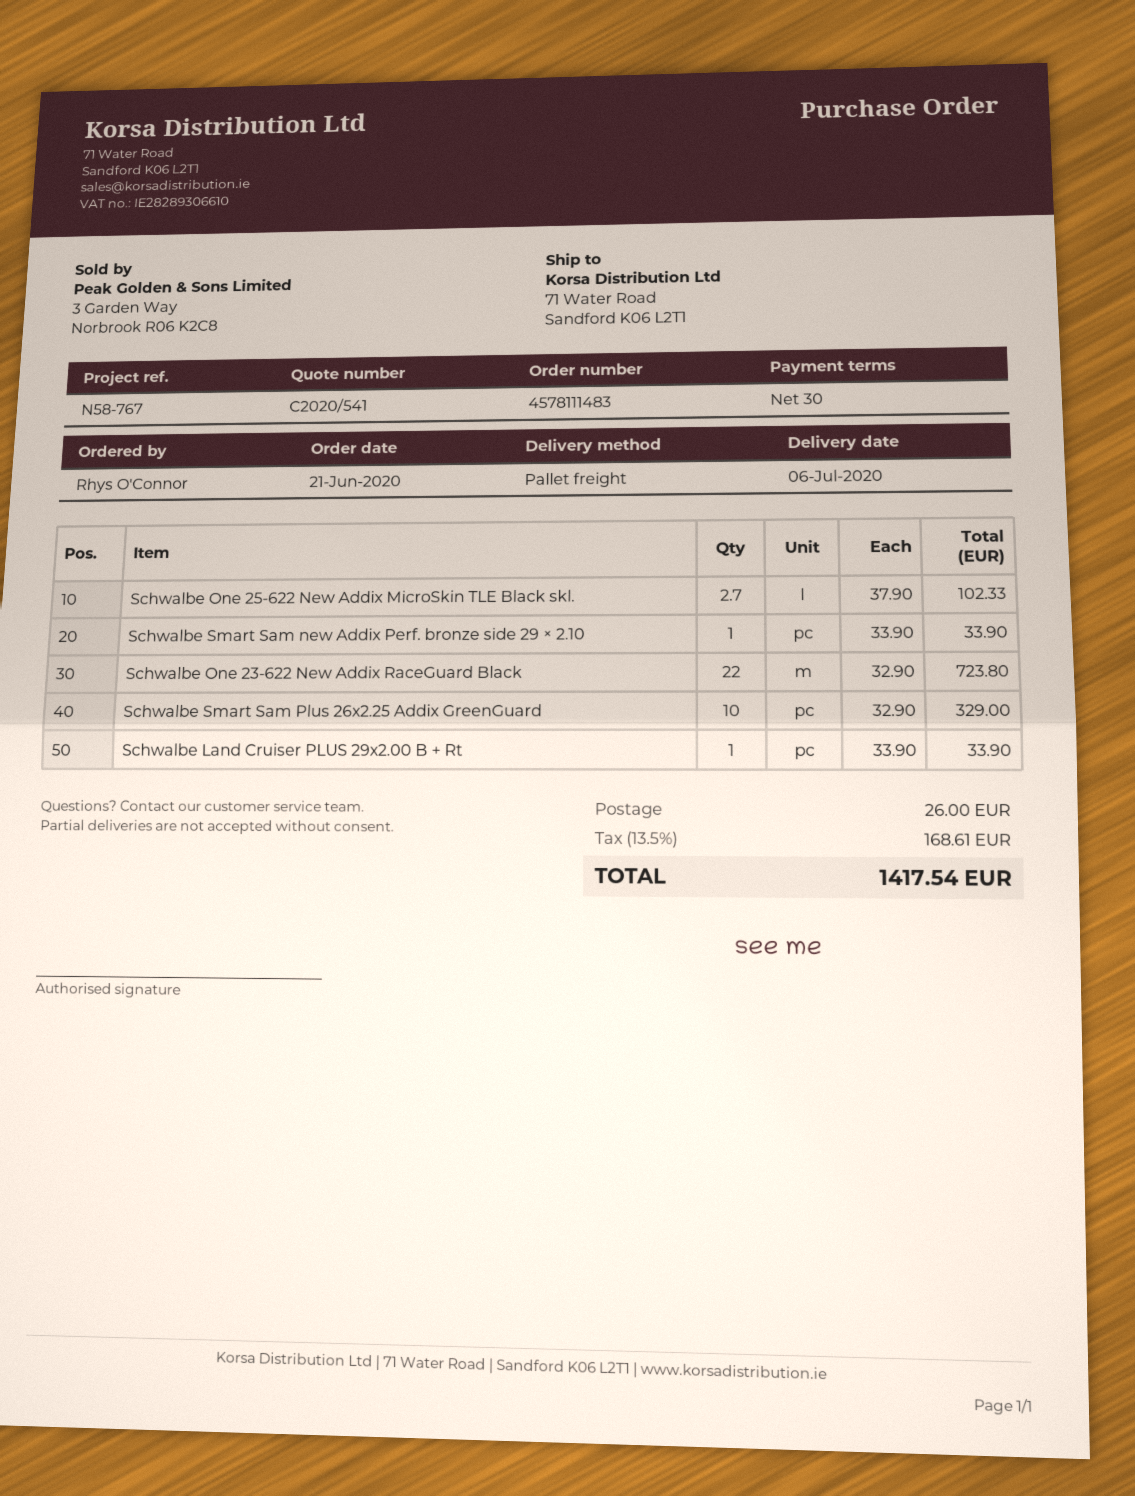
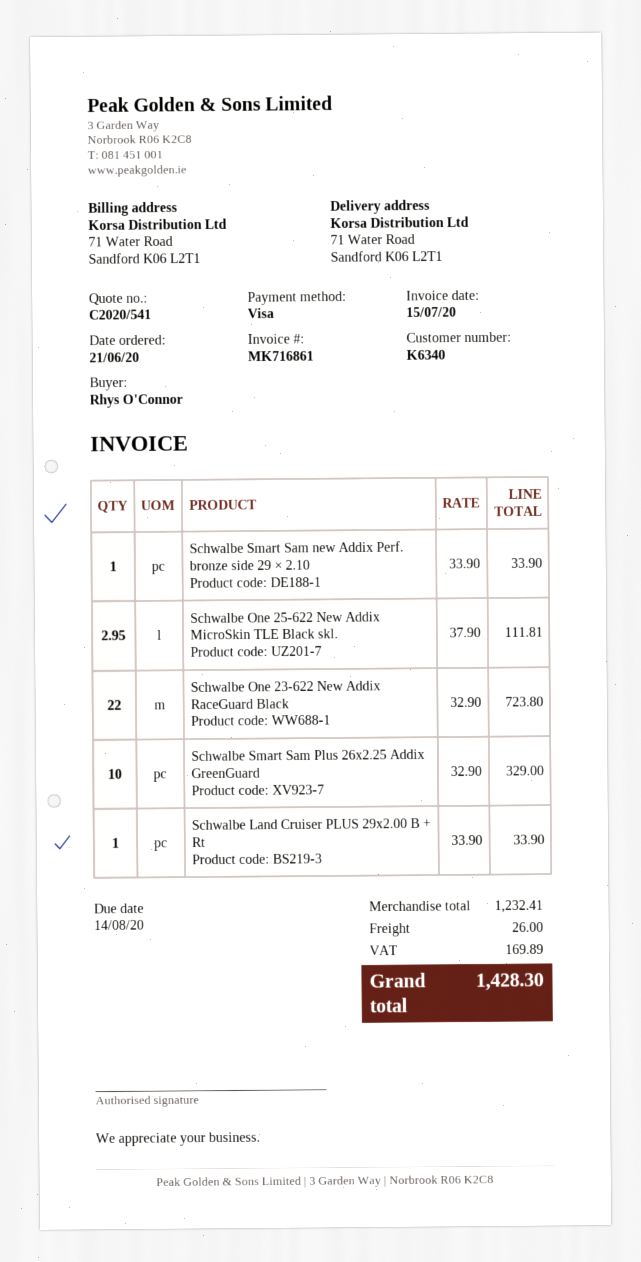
Schwalbe One 25-622 New Addix MicroSkin TLE Black skl.: 2.7 x 37.90 = 102.33 -> 2.95 x 37.90 = 111.81
tax: 168.61 -> 169.89
total: 1417.54 -> 1428.30

